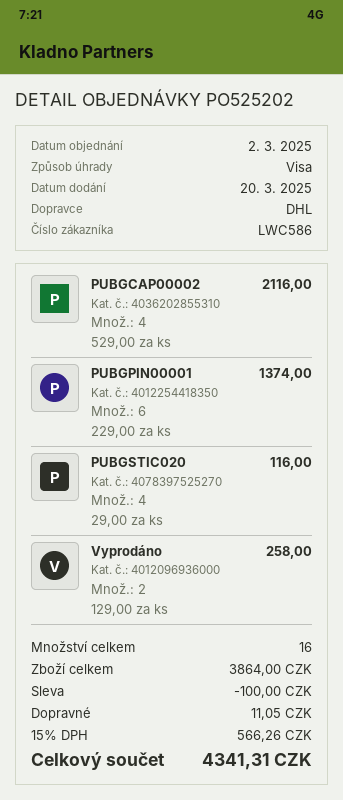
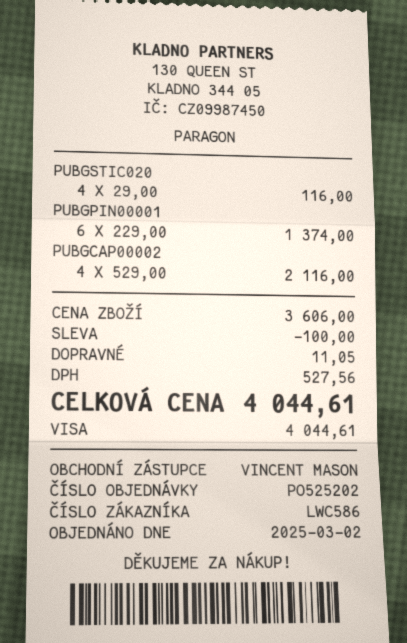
Vyprodáno: 2 x 129.00 = 258.00 -> none
subtotal: 3864.00 -> 3606.00
tax: 566.26 -> 527.56
total: 4341.31 -> 4044.61

